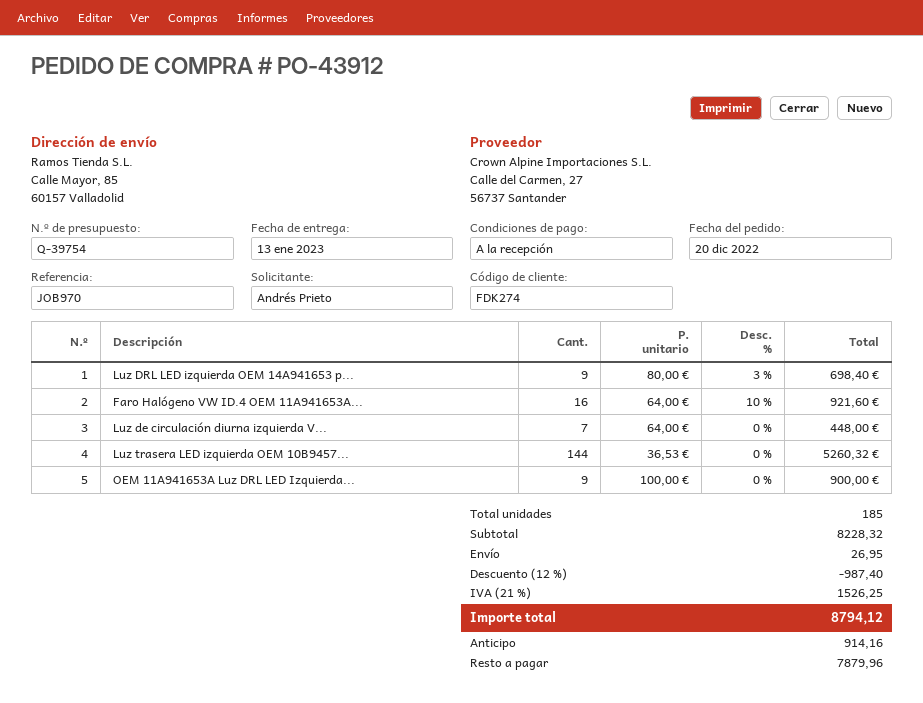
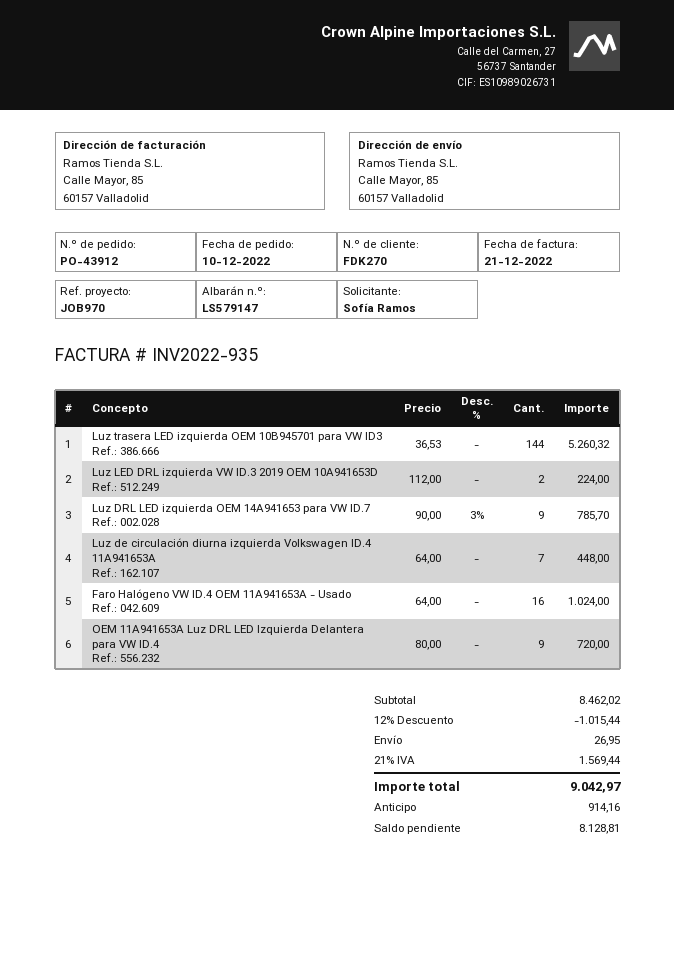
order date: 2022-12-20 -> 2022-12-10
customer number: FDK274 -> FDK270
ordered by: Andrés Prieto -> Sofía Ramos
Luz DRL LED izquierda OEM 14A941653 p...: 9 x 80.00 - 3% = 698.40 -> 9 x 90.00 - 3% = 785.70
Faro Halógeno VW ID.4 OEM 11A941653A...: 16 x 64.00 - 10% = 921.60 -> 16 x 64.00 = 1024.00
OEM 11A941653A Luz DRL LED Izquierda...: 9 x 100.00 = 900.00 -> 9 x 80.00 = 720.00
Luz LED DRL izquierda VW ID.3 2019 OEM 10A941653D: none -> 2 x 112.00 = 224.00
subtotal: 8228.32 -> 8462.02
discount: 12% = 987.40 -> 12% = 1015.44
tax: 21% = 1526.25 -> 21% = 1569.44
total: 8794.12 -> 9042.97
balance: 7879.96 -> 8128.81

